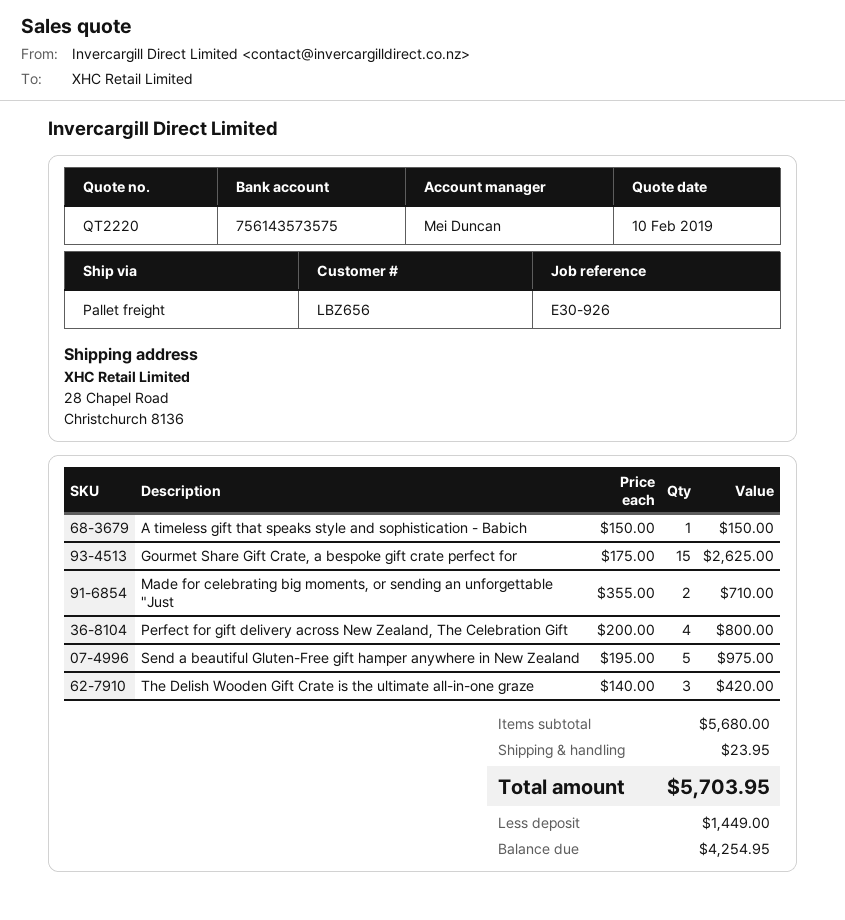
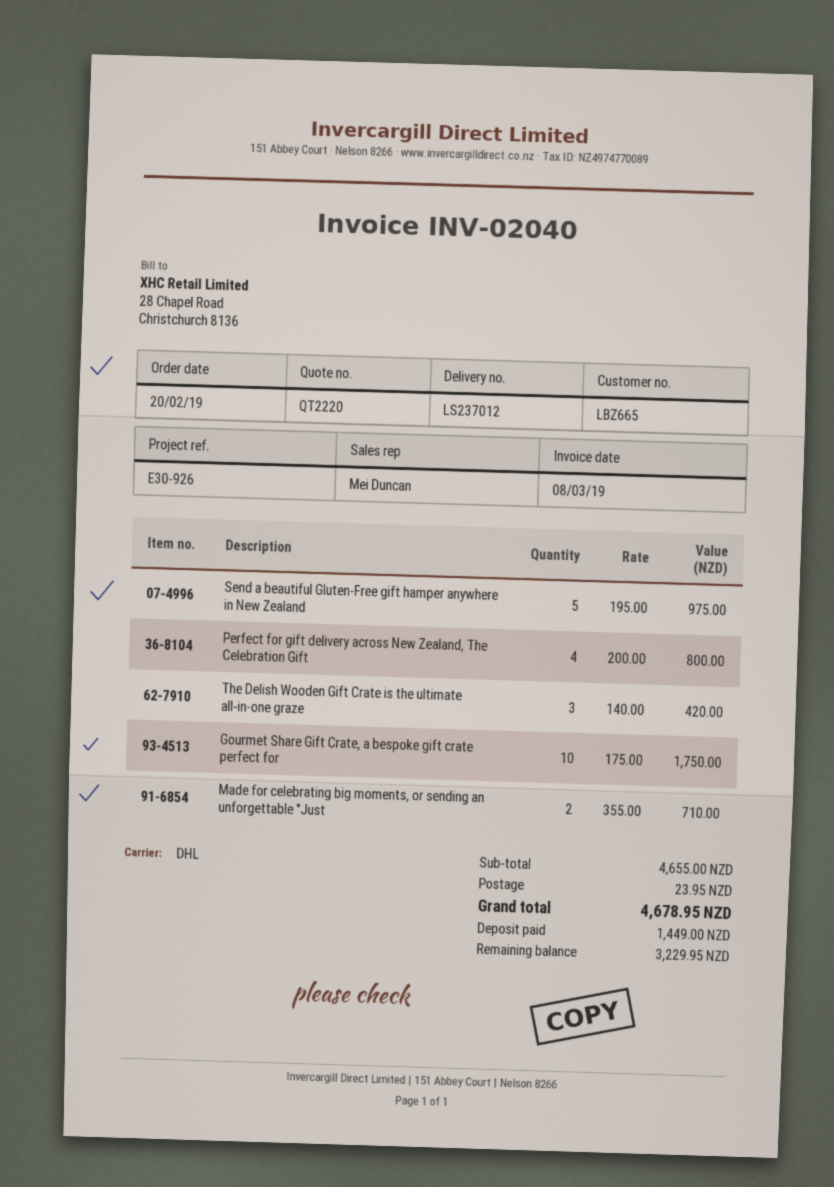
customer number: LBZ656 -> LBZ665
shipping method: pallet freight -> DHL
A timeless gift that speaks style and sophistication - Babich: 1 x 150.00 = 150.00 -> none
Gourmet Share Gift Crate, a bespoke gift crate perfect for: 15 x 175.00 = 2625.00 -> 10 x 175.00 = 1750.00
subtotal: 5680.00 -> 4655.00
total: 5703.95 -> 4678.95
balance: 4254.95 -> 3229.95

